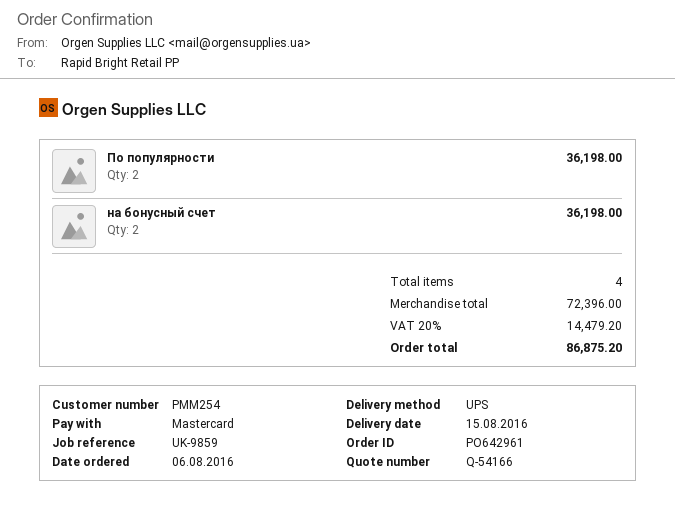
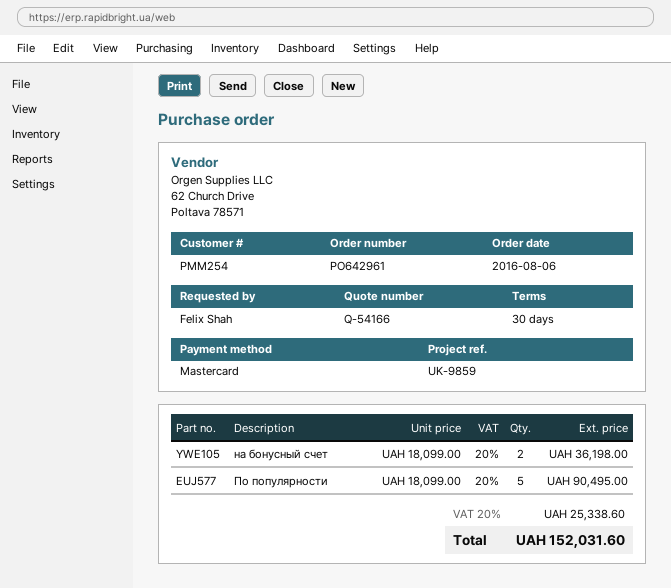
По популярности: 2 for 36198.00 -> 5 for 90495.00
tax: 20% = 14479.20 -> 20% = 25338.60
total: 86875.20 -> 152031.60

